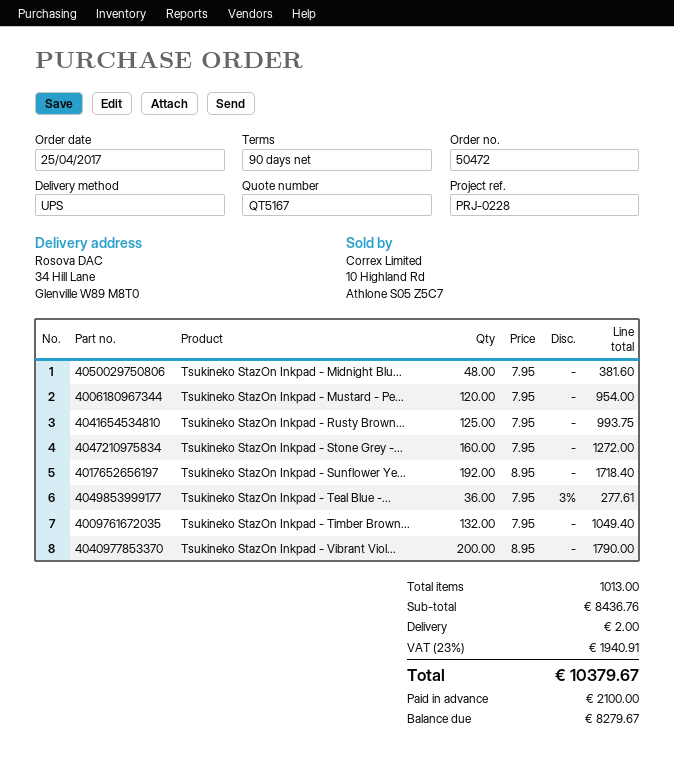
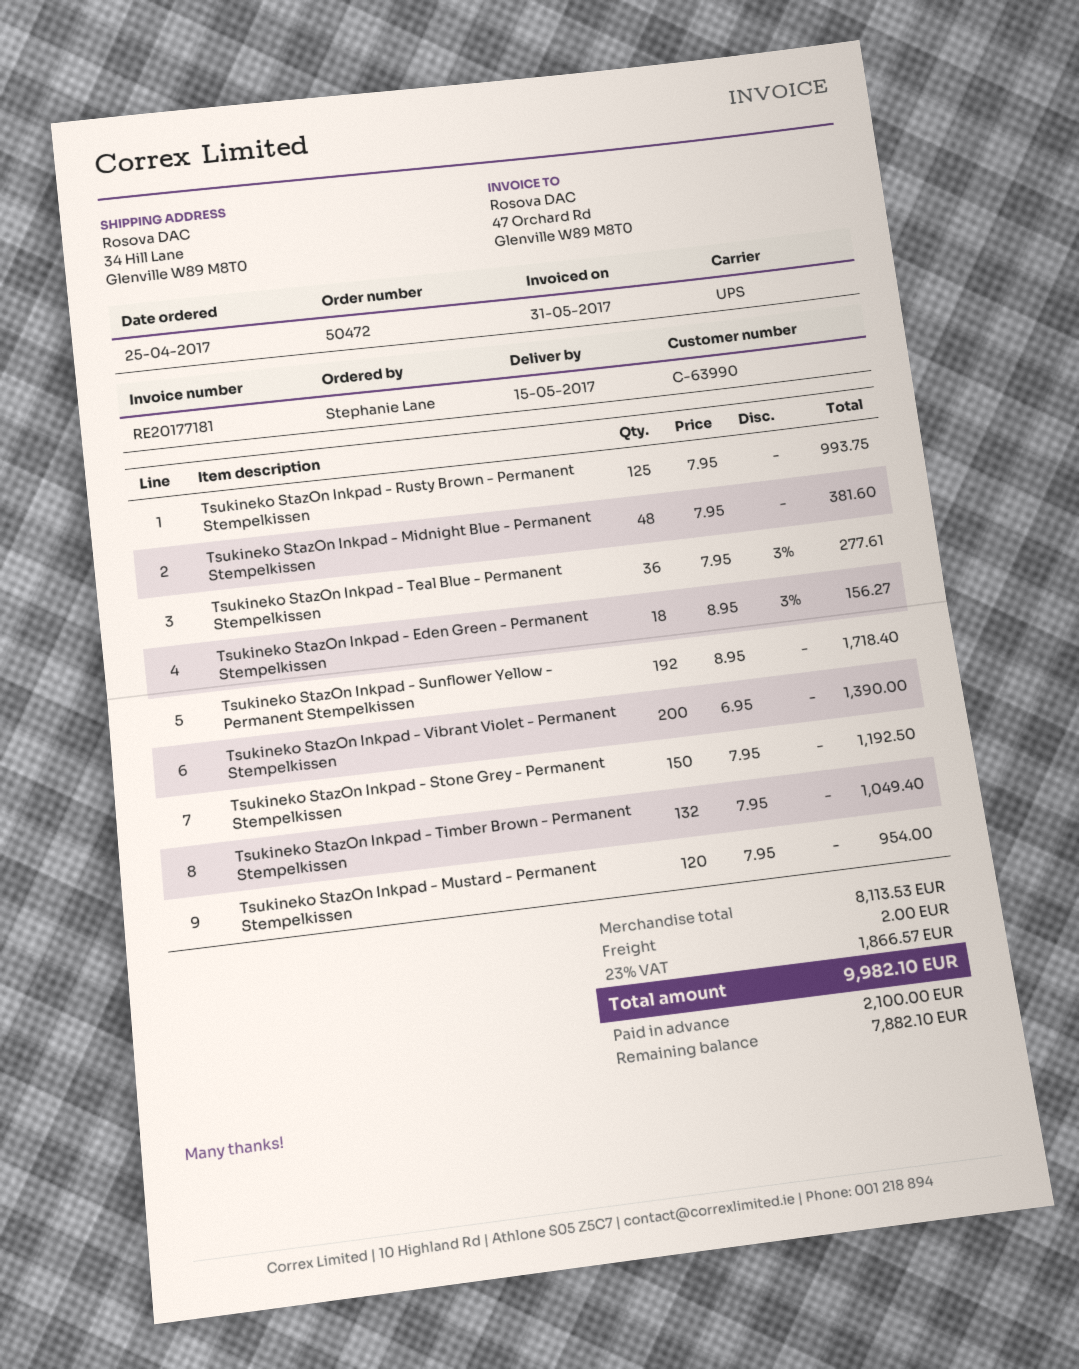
Tsukineko StazOn Inkpad - Stone Grey -...: 160 x 7.95 = 1272.00 -> 150 x 7.95 = 1192.50
Tsukineko StazOn Inkpad - Vibrant Viol...: 200 x 8.95 = 1790.00 -> 200 x 6.95 = 1390.00
Tsukineko StazOn Inkpad - Eden Green - Permanent Stempelkissen: none -> 18 x 8.95 - 3% = 156.27
subtotal: 8436.76 -> 8113.53
tax: 23% = 1940.91 -> 23% = 1866.57
total: 10379.67 -> 9982.10
balance: 8279.67 -> 7882.10

